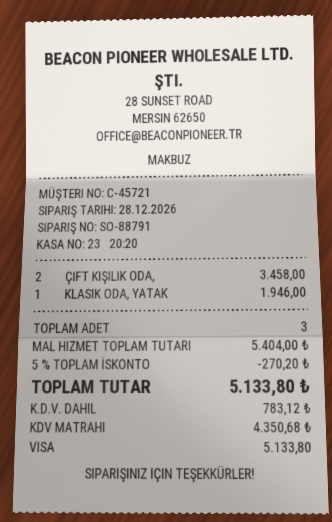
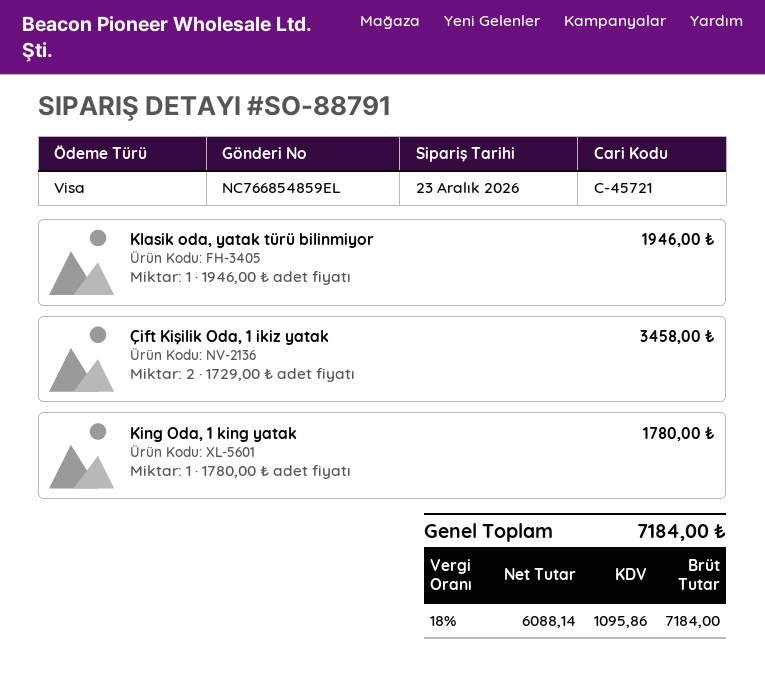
order date: 2026-12-28 -> 2026-12-23
King Oda, 1 king yatak: none -> 1 for 1780.00
discount: 5% = 270.20 -> none
net: 4350.68 -> 6088.14
tax: 783.12 -> 1095.86
total: 5133.80 -> 7184.00

